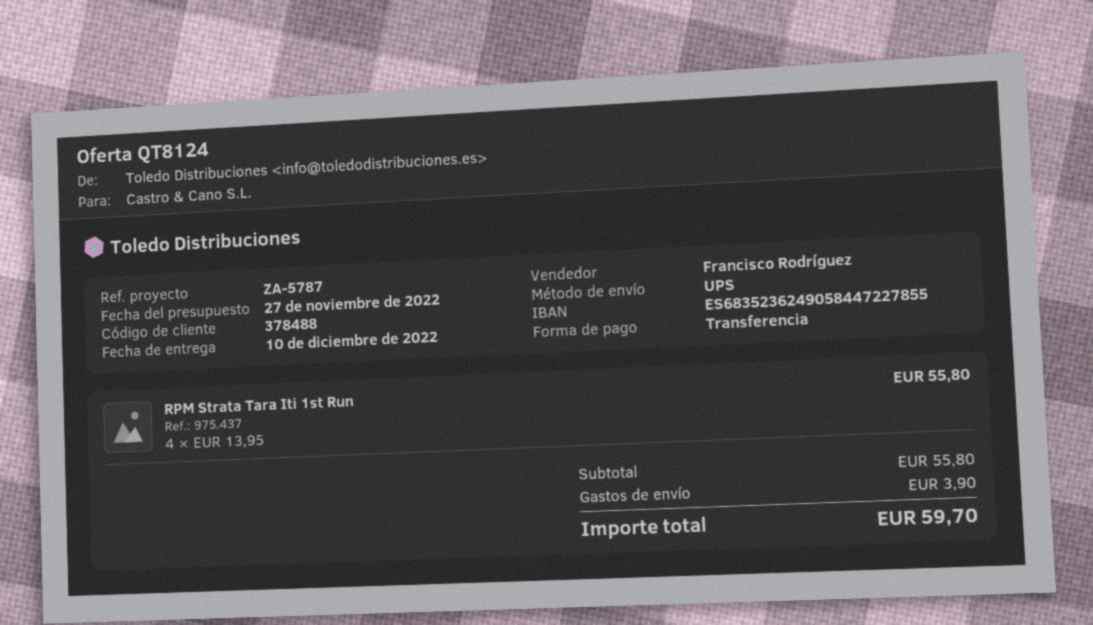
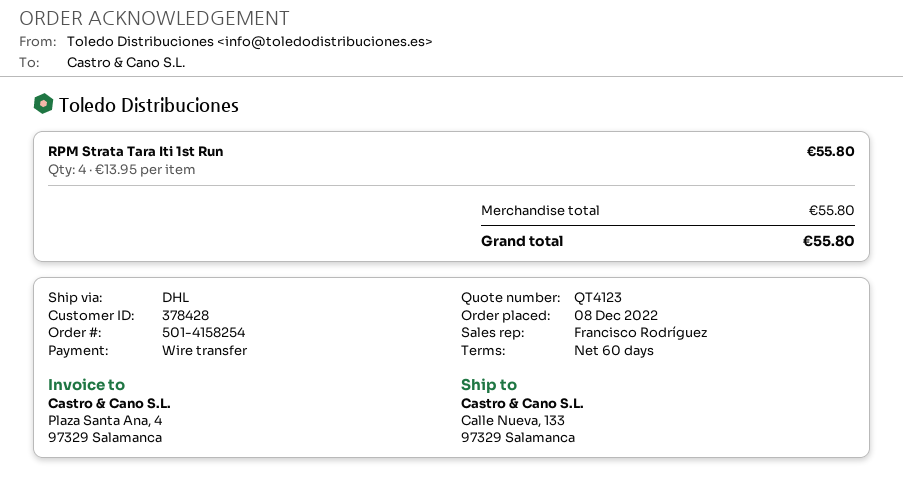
quote number: QT8124 -> QT4123
customer number: 378488 -> 378428
shipping method: UPS -> DHL
shipping: 3.90 -> none
total: 59.70 -> 55.80

